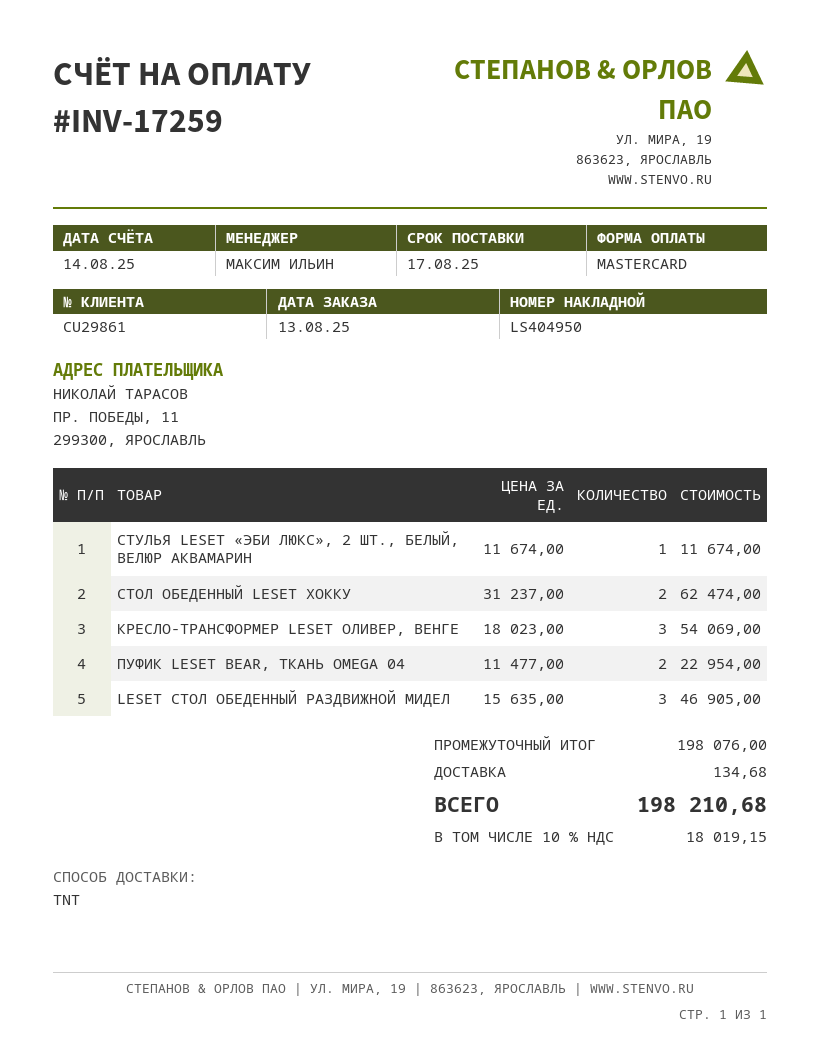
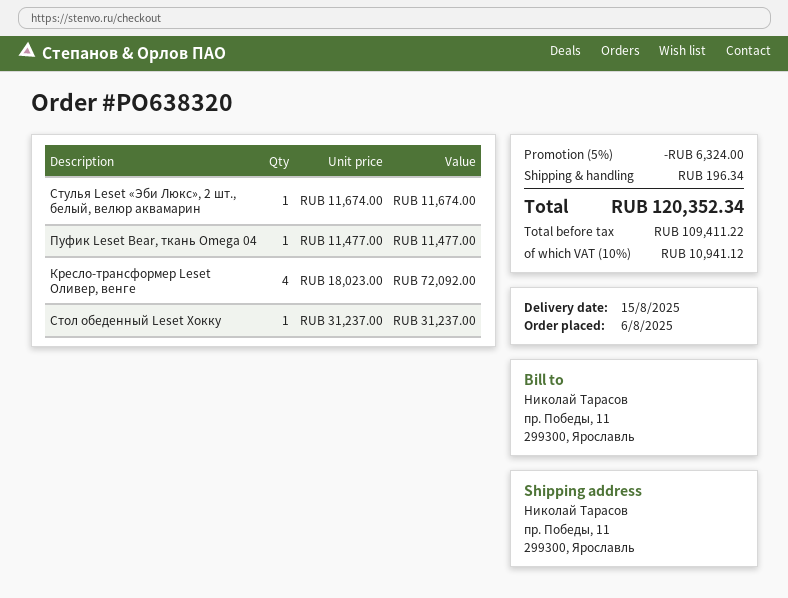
order date: 2025-08-13 -> 2025-08-06
delivery date: 2025-08-17 -> 2025-08-15
СТОЛ ОБЕДЕННЫЙ LESET ХОККУ: 2 x 31237.00 = 62474.00 -> 1 x 31237.00 = 31237.00
КРЕСЛО-ТРАНСФОРМЕР LESET ОЛИВЕР, ВЕНГЕ: 3 x 18023.00 = 54069.00 -> 4 x 18023.00 = 72092.00
ПУФИК LESET BEAR, ТКАНЬ OMEGA 04: 2 x 11477.00 = 22954.00 -> 1 x 11477.00 = 11477.00
LESET СТОЛ ОБЕДЕННЫЙ РАЗДВИЖНОЙ МИДЕЛ: 3 x 15635.00 = 46905.00 -> none
discount: none -> 5% = 6324.00
shipping: 134.68 -> 196.34
tax: 10% = 18019.15 -> 10% = 10941.12
total: 198210.68 -> 120352.34

